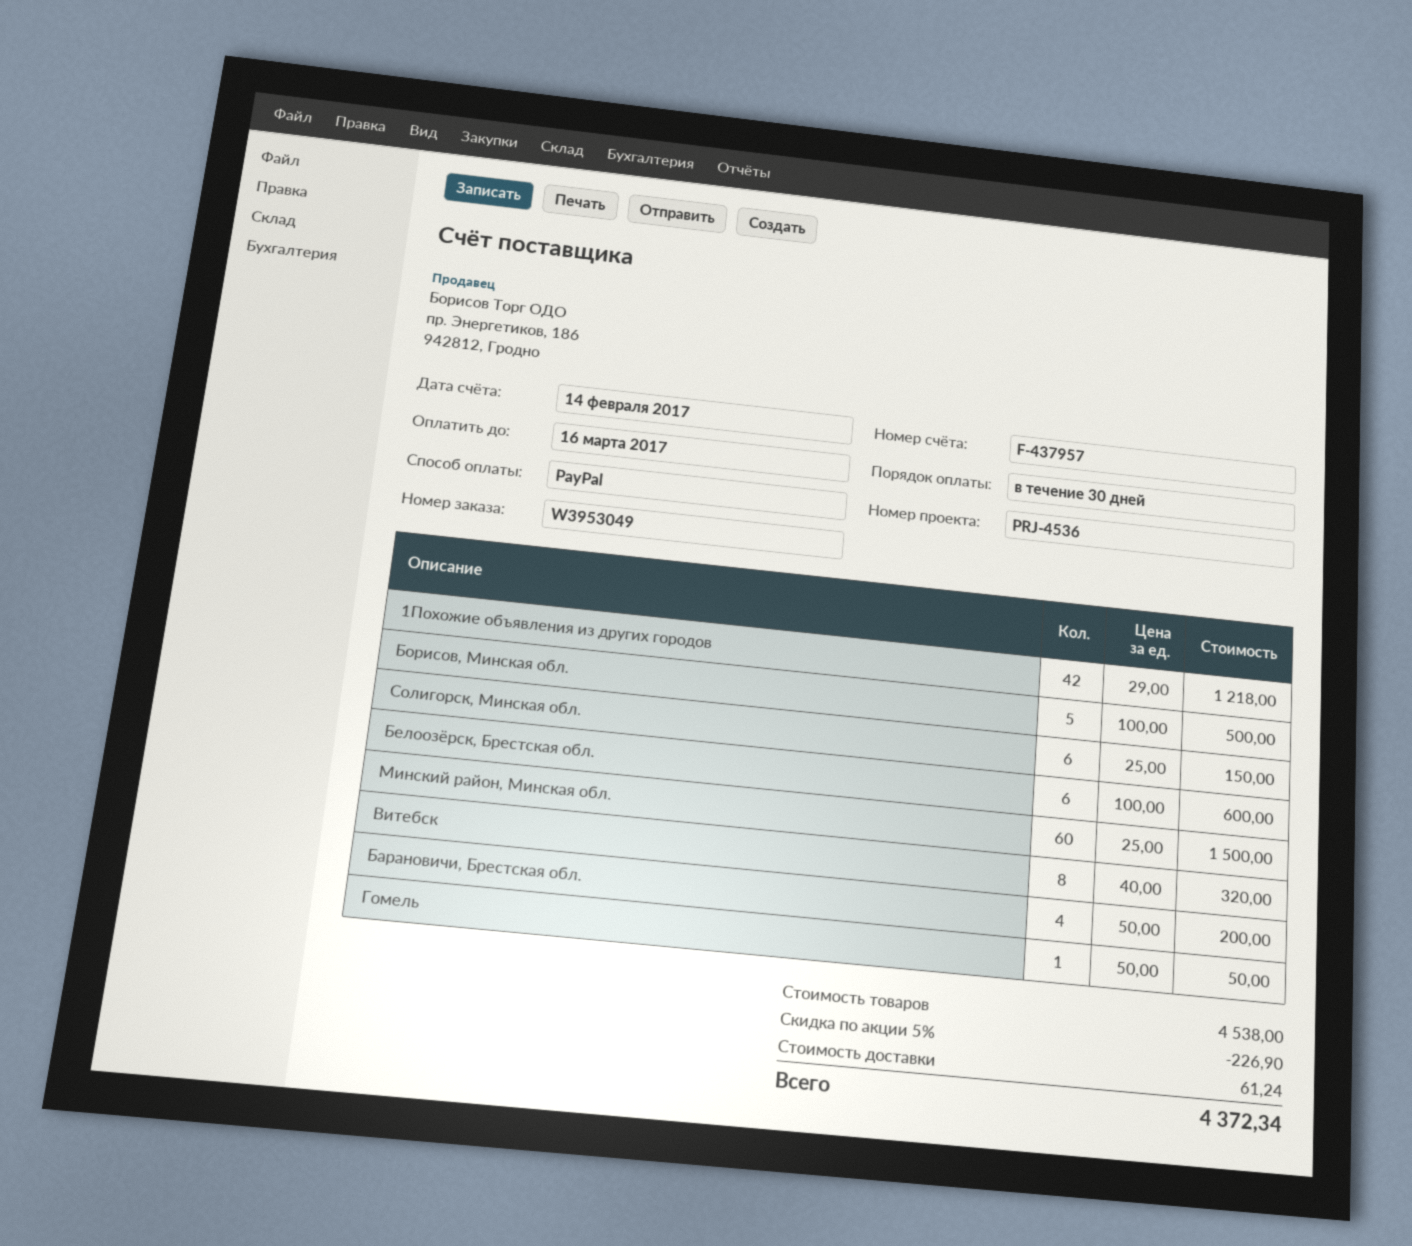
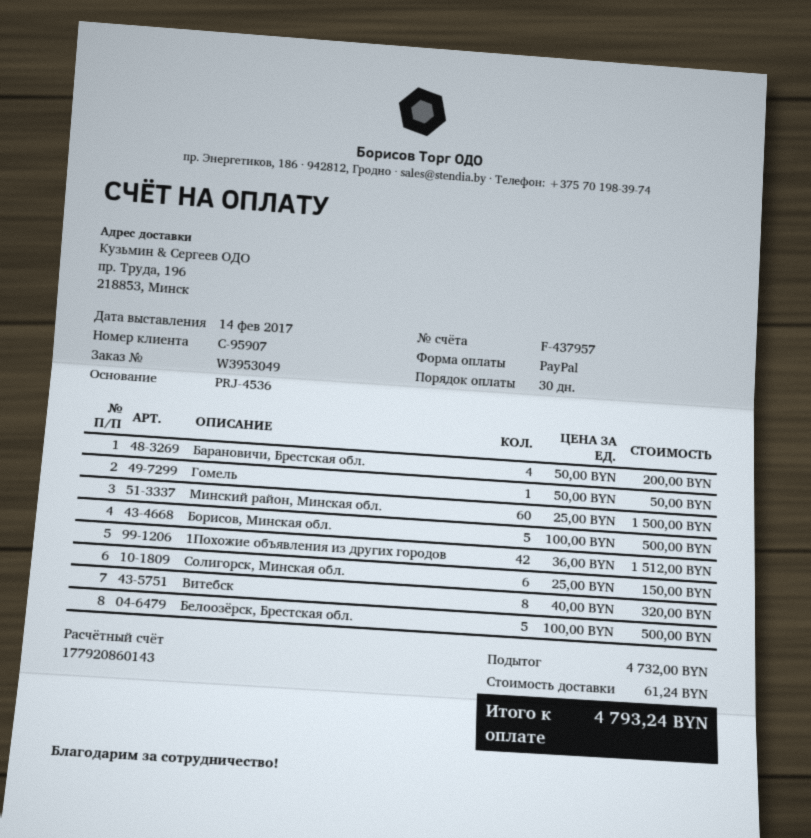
1Похожие объявления из других городов: 42 x 29.00 = 1218.00 -> 42 x 36.00 = 1512.00
Белоозёрск, Брестская обл.: 6 x 100.00 = 600.00 -> 5 x 100.00 = 500.00
subtotal: 4538.00 -> 4732.00
discount: 5% = 226.90 -> none
total: 4372.34 -> 4793.24

